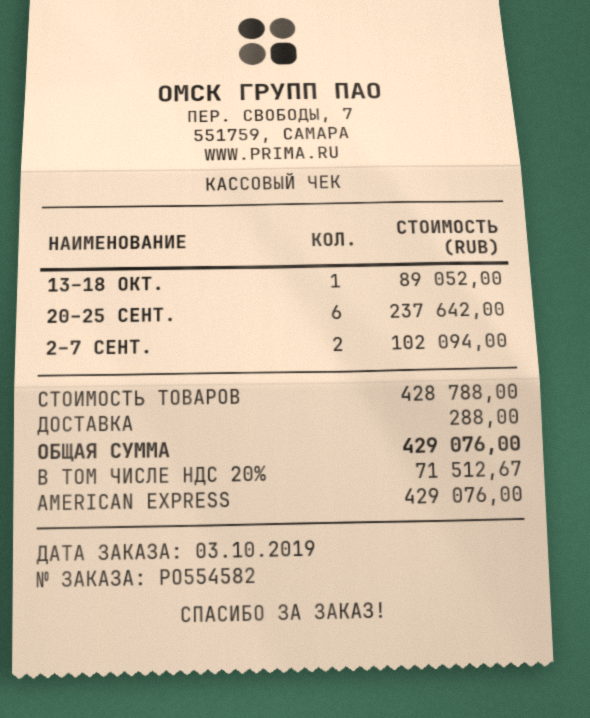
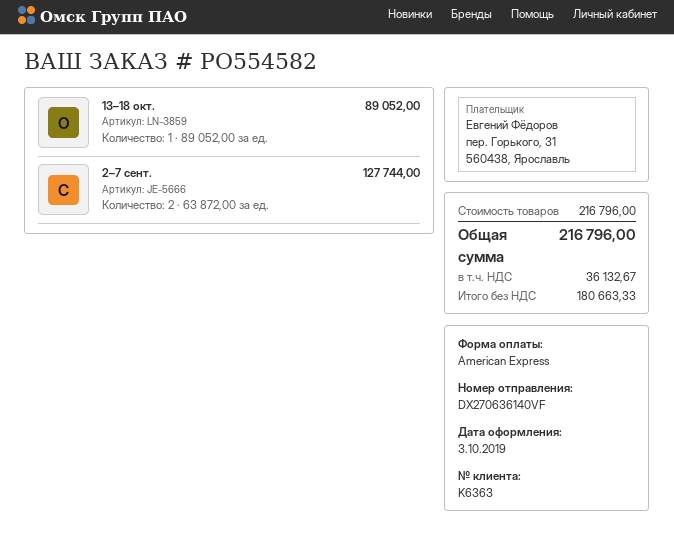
20–25 СЕНТ.: 6 for 237642.00 -> none
2–7 СЕНТ.: 2 for 102094.00 -> 2 for 127744.00
subtotal: 428788.00 -> 216796.00
shipping: 288.00 -> none
tax: 71512.67 -> 36132.67
total: 429076.00 -> 216796.00

